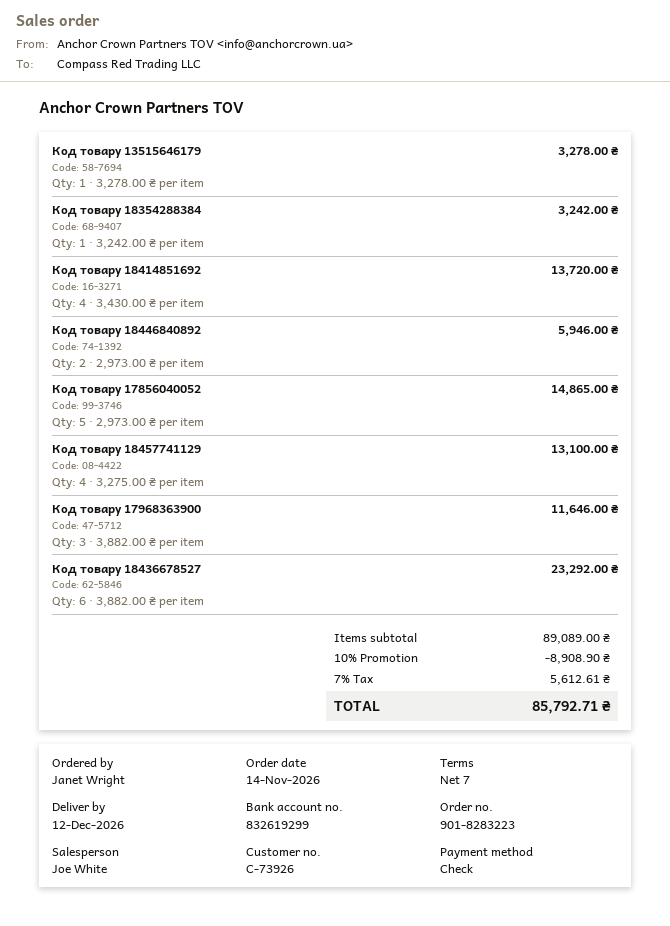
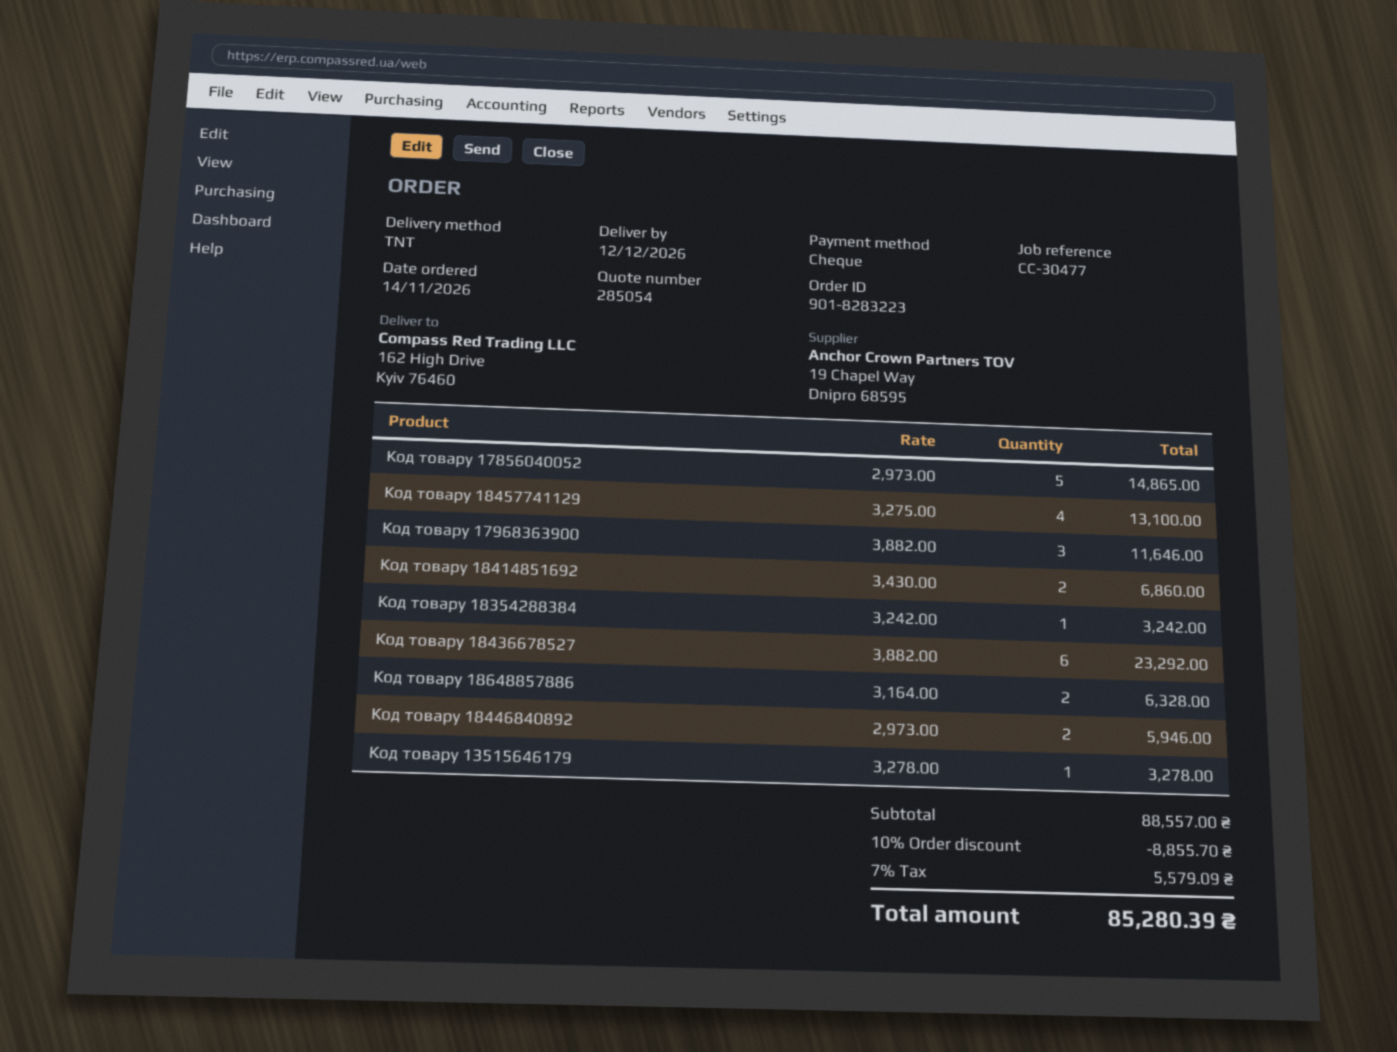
Код товару 18414851692: 4 x 3430.00 = 13720.00 -> 2 x 3430.00 = 6860.00
Код товару 18648857886: none -> 2 x 3164.00 = 6328.00
subtotal: 89089.00 -> 88557.00
discount: 10% = 8908.90 -> 10% = 8855.70
tax: 7% = 5612.61 -> 7% = 5579.09
total: 85792.71 -> 85280.39

